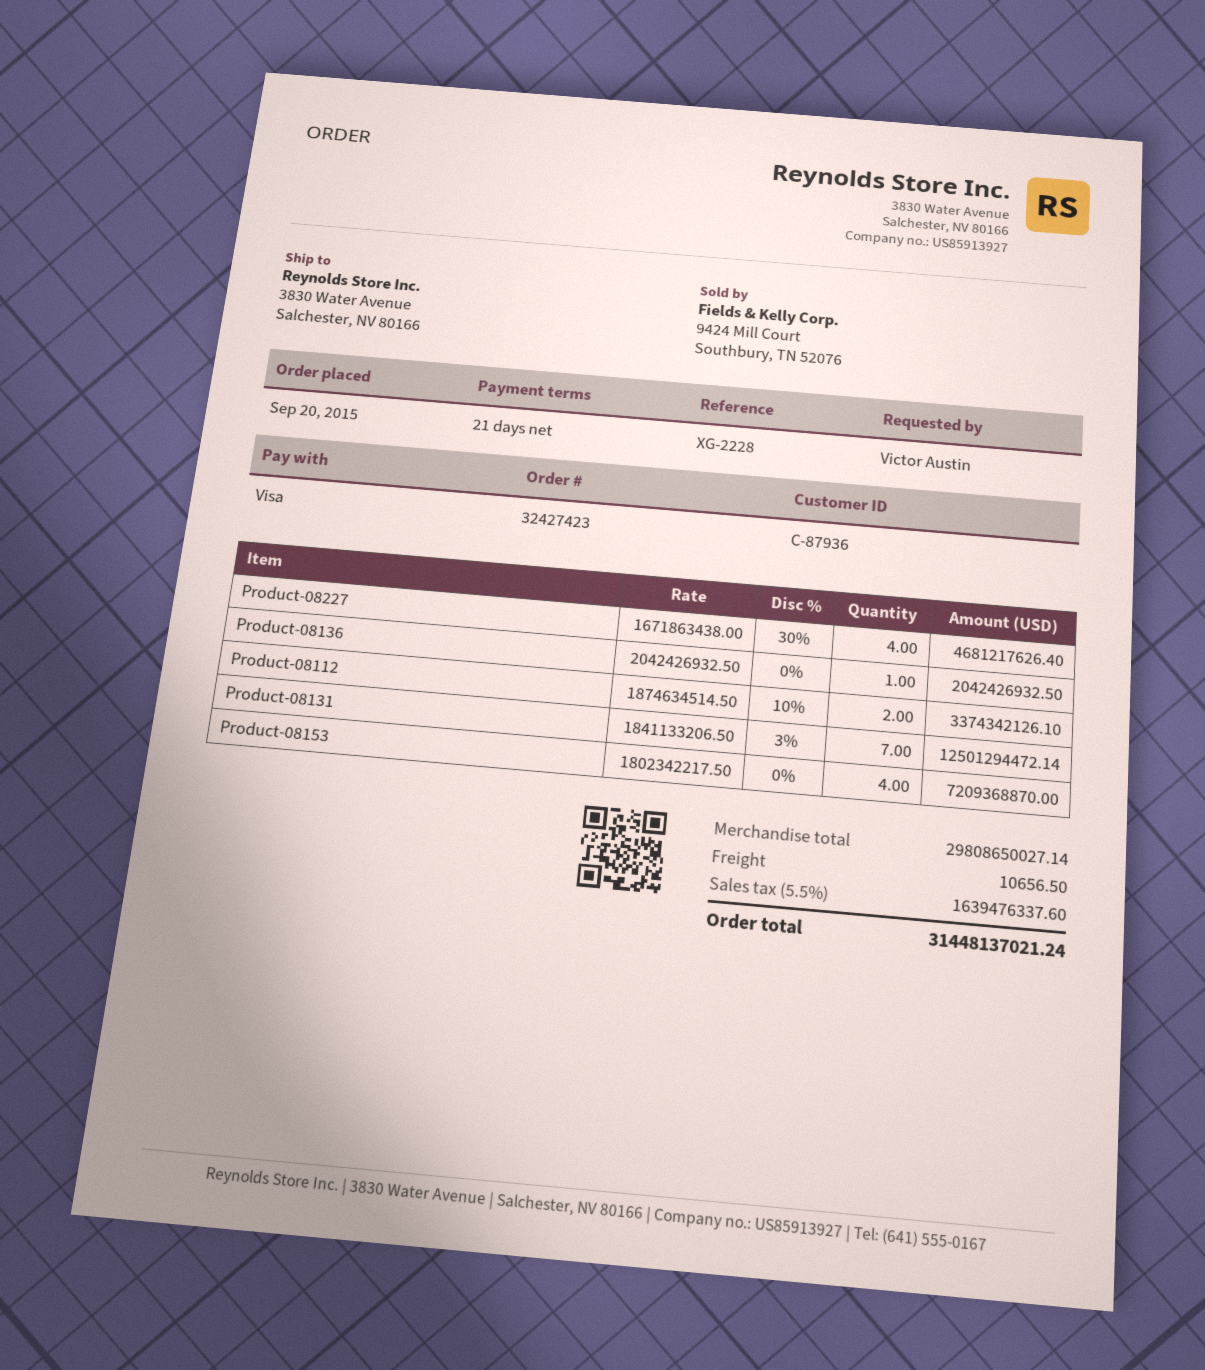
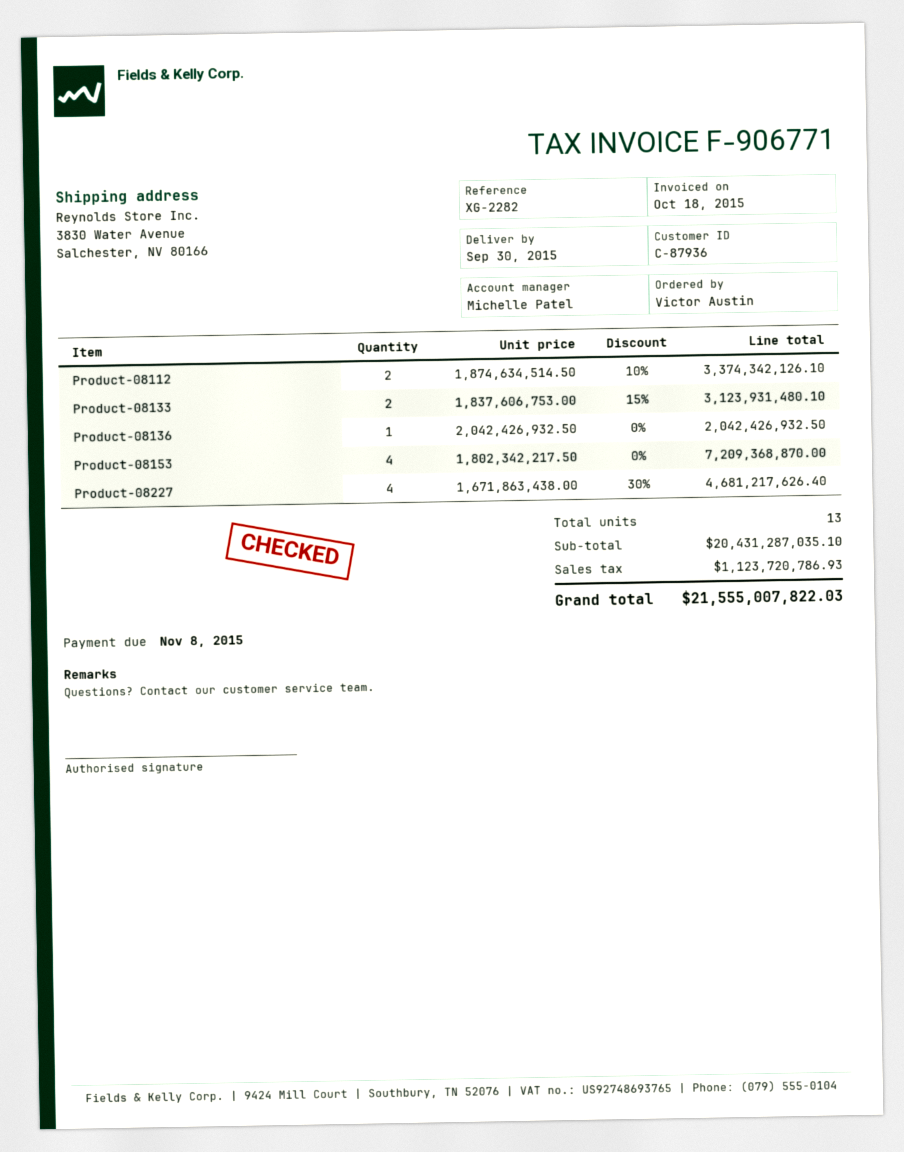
reference: XG-2228 -> XG-2282
Product-08131: 7 x 1841133206.50 - 3% = 12501294472.14 -> none
Product-08133: none -> 2 x 1837606753.00 - 15% = 3123931480.10
subtotal: 29808650027.14 -> 20431287035.10
shipping: 10656.50 -> none
tax: 1639476337.60 -> 1123720786.93
total: 31448137021.24 -> 21555007822.03

